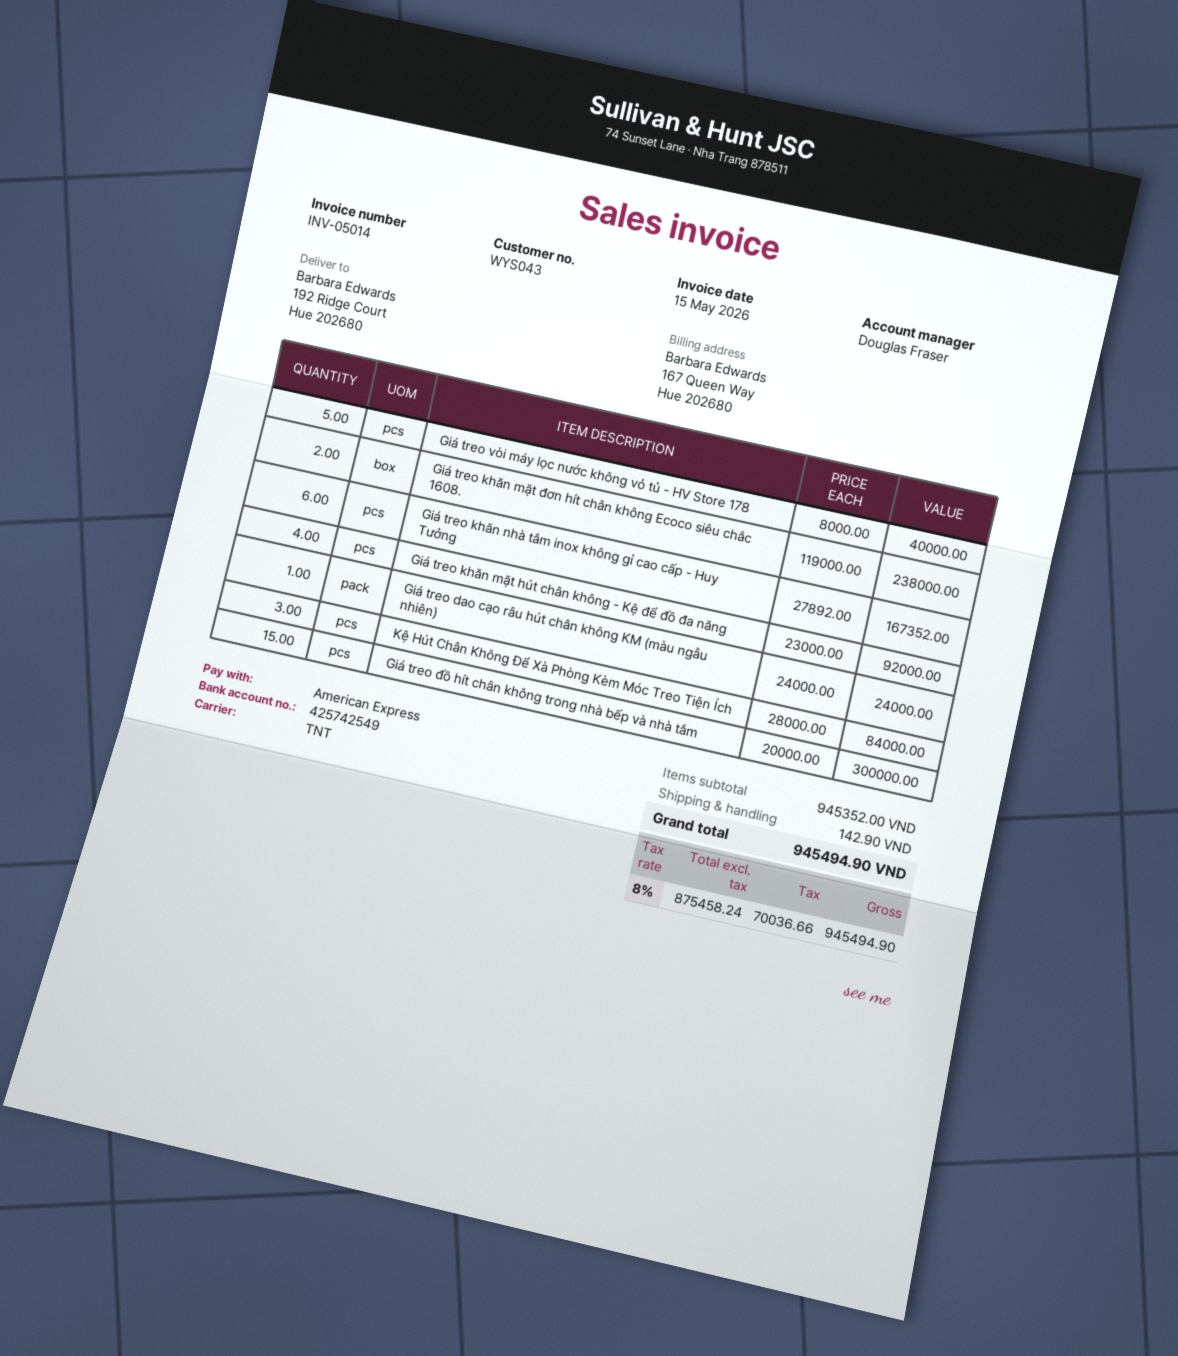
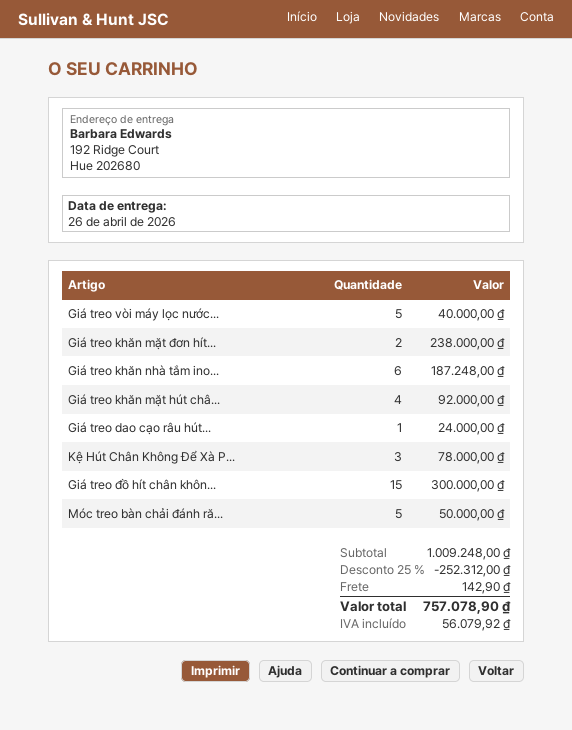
Giá treo khăn nhà tắm inox không gỉ cao cấp - Huy Tưởng: 6 for 167352.00 -> 6 for 187248.00
Kệ Hút Chân Không Để Xà Phòng Kèm Móc Treo Tiện Ích: 3 for 84000.00 -> 3 for 78000.00
Móc treo bàn chải đánh ră...: none -> 5 for 50000.00
subtotal: 945352.00 -> 1009248.00
discount: none -> 25% = 252312.00
tax: 70036.66 -> 56079.92
total: 945494.90 -> 757078.90

